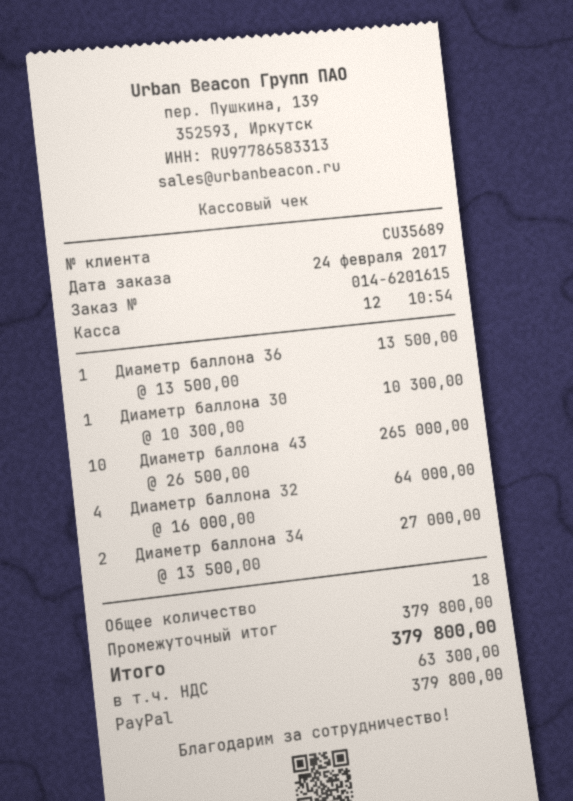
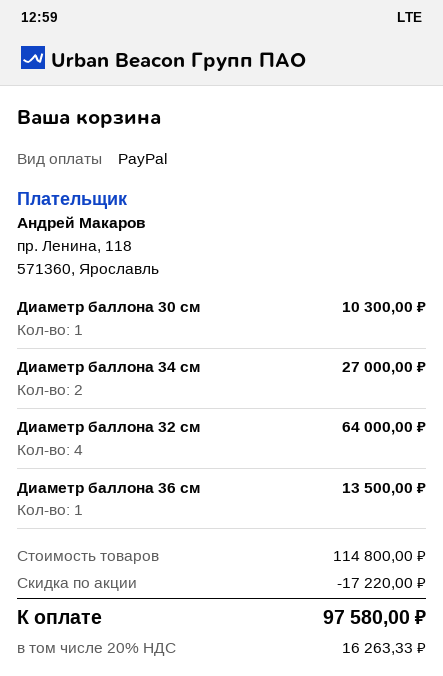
Диаметр баллона 43: 10 for 265000.00 -> none
subtotal: 379800.00 -> 114800.00
discount: none -> 17220.00
tax: 63300.00 -> 16263.33
total: 379800.00 -> 97580.00

